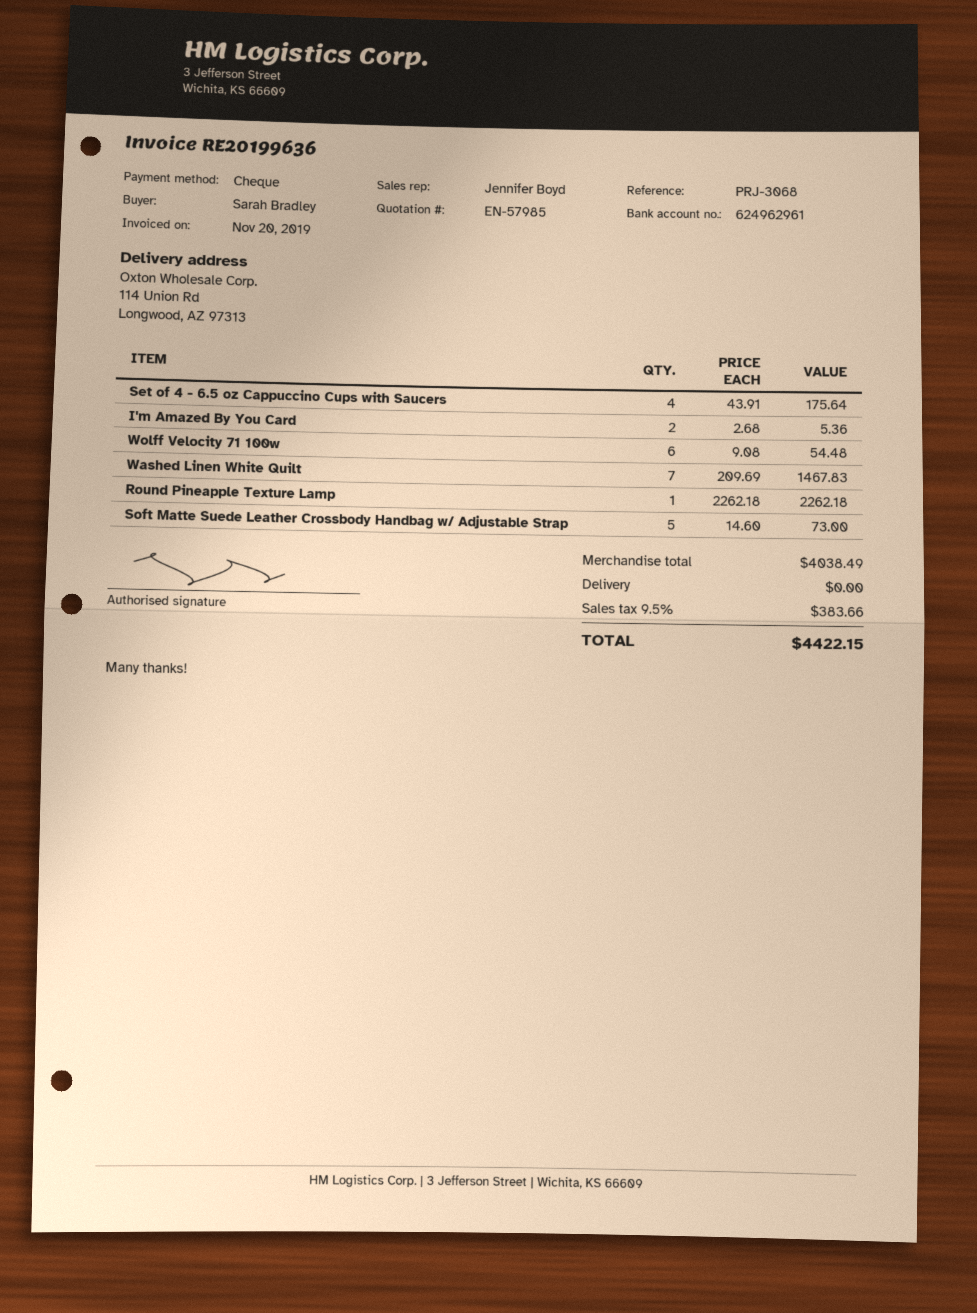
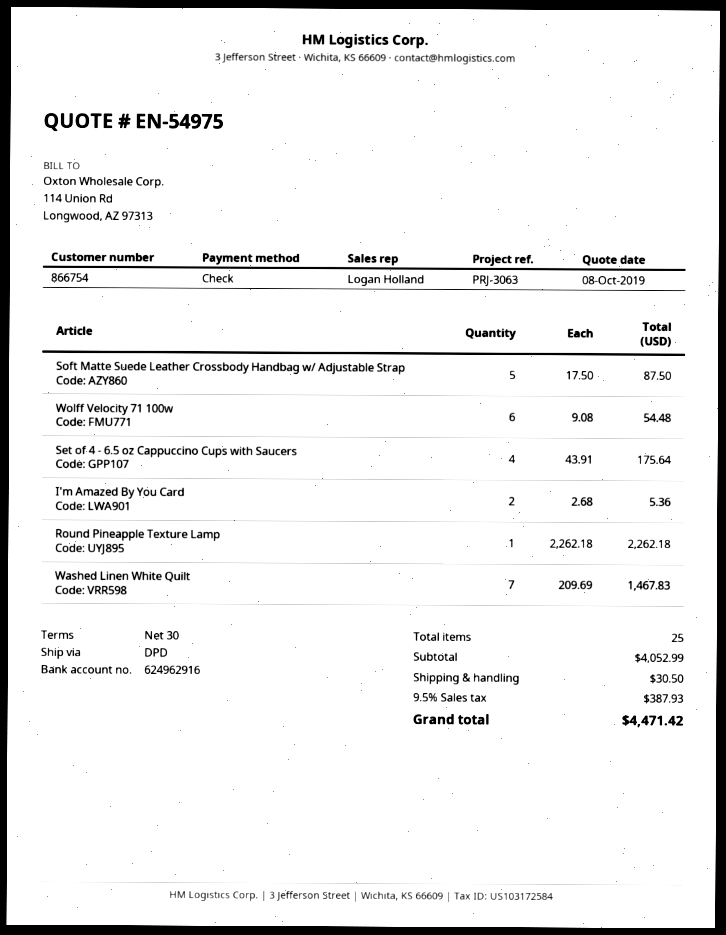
quote number: EN-57985 -> EN-54975
reference: PRJ-3068 -> PRJ-3063
sales rep: Jennifer Boyd -> Logan Holland
bank account: 624962961 -> 624962916
Soft Matte Suede Leather Crossbody Handbag w/ Adjustable Strap: 5 x 14.60 = 73.00 -> 5 x 17.50 = 87.50
subtotal: 4038.49 -> 4052.99
shipping: 0.00 -> 30.50
tax: 9.5% = 383.66 -> 9.5% = 387.93
total: 4422.15 -> 4471.42

